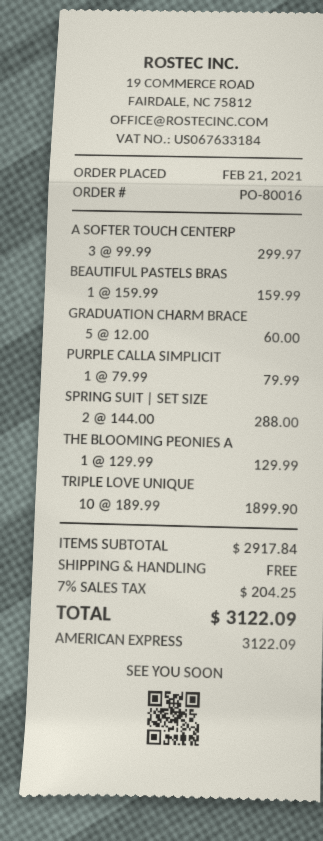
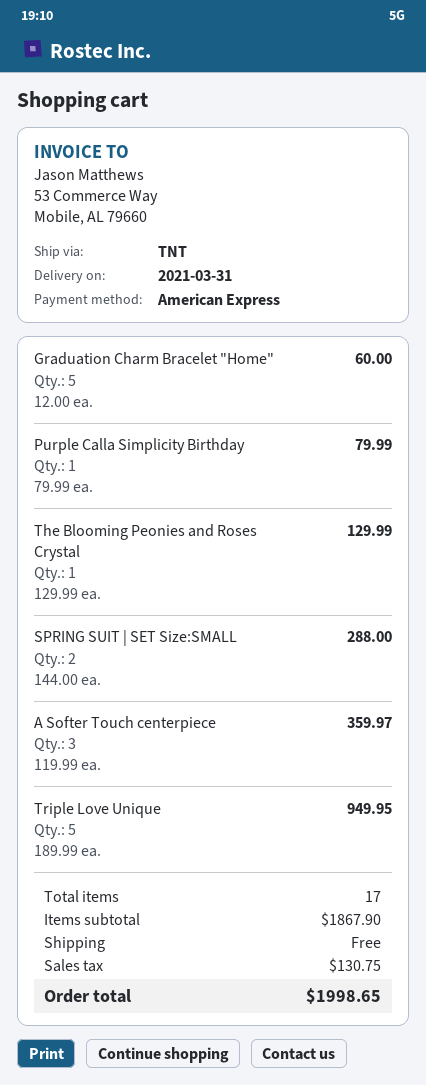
A SOFTER TOUCH CENTERP: 3 x 99.99 = 299.97 -> 3 x 119.99 = 359.97
BEAUTIFUL PASTELS BRAS: 1 x 159.99 = 159.99 -> none
TRIPLE LOVE UNIQUE: 10 x 189.99 = 1899.90 -> 5 x 189.99 = 949.95
subtotal: 2917.84 -> 1867.90
tax: 204.25 -> 130.75
total: 3122.09 -> 1998.65

